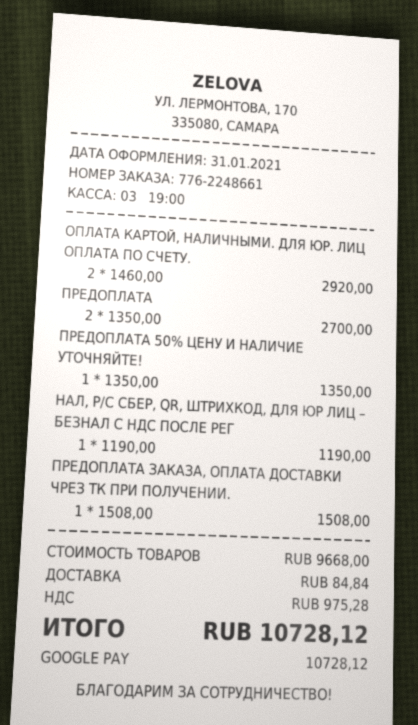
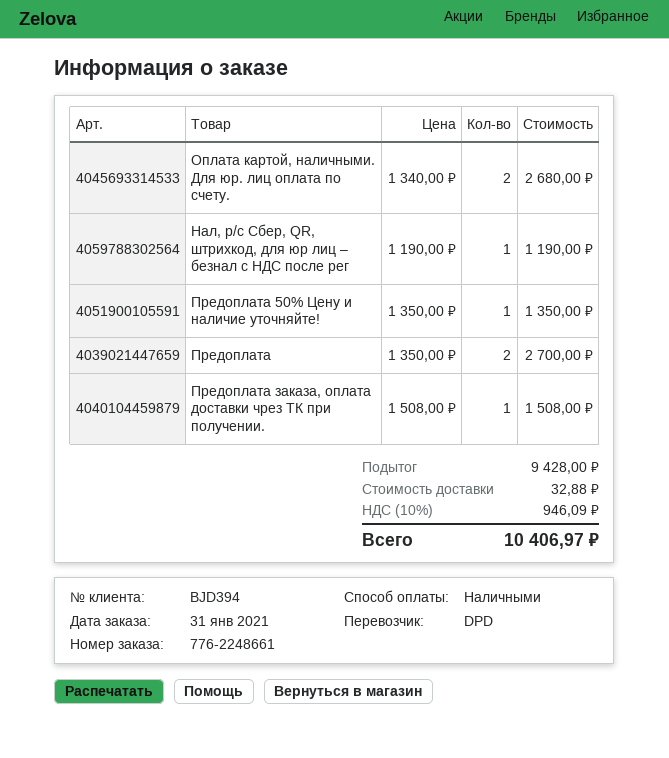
payment method: Google Pay -> cash
ОПЛАТА КАРТОЙ, НАЛИЧНЫМИ. ДЛЯ ЮР. ЛИЦ ОПЛАТА ПО СЧЕТУ.: 2 x 1460.00 = 2920.00 -> 2 x 1340.00 = 2680.00
subtotal: 9668.00 -> 9428.00
shipping: 84.84 -> 32.88
tax: 975.28 -> 946.09
total: 10728.12 -> 10406.97

